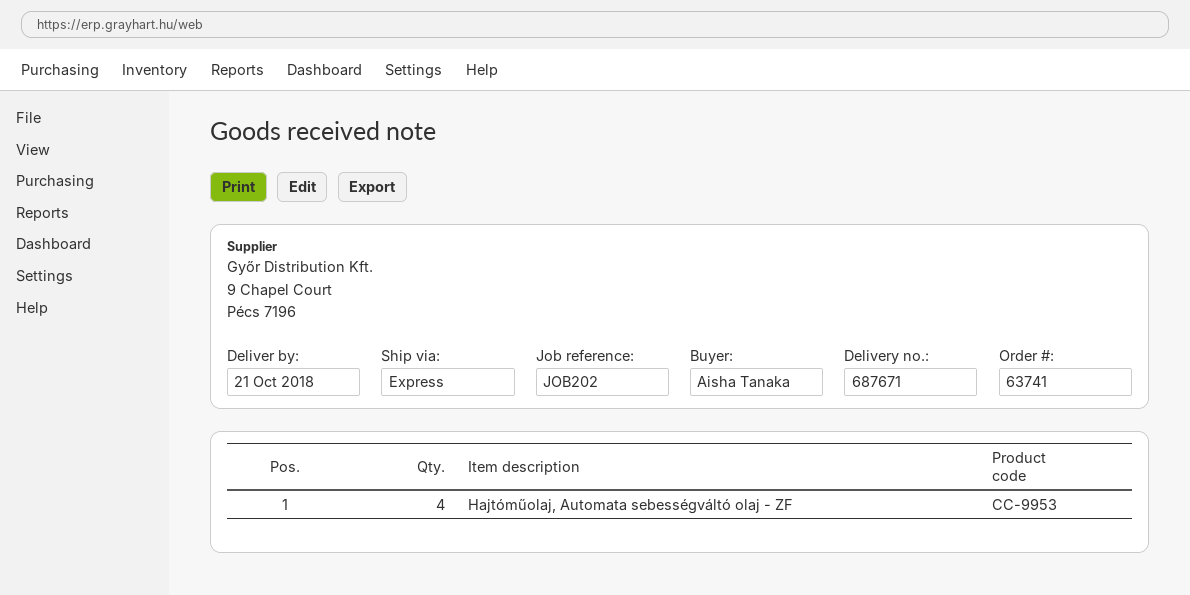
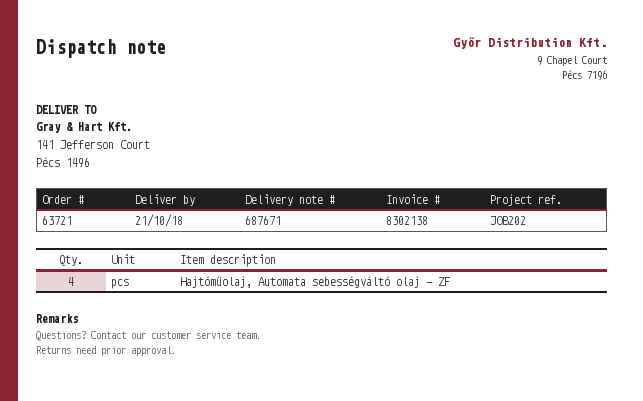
order number: 63741 -> 63721

